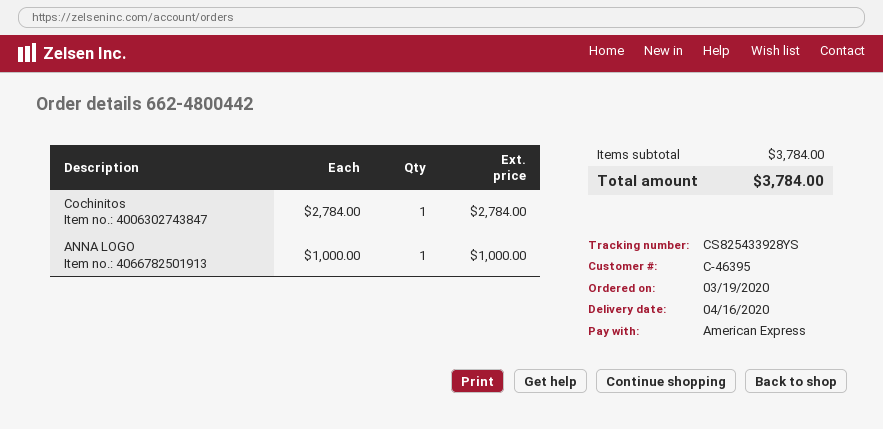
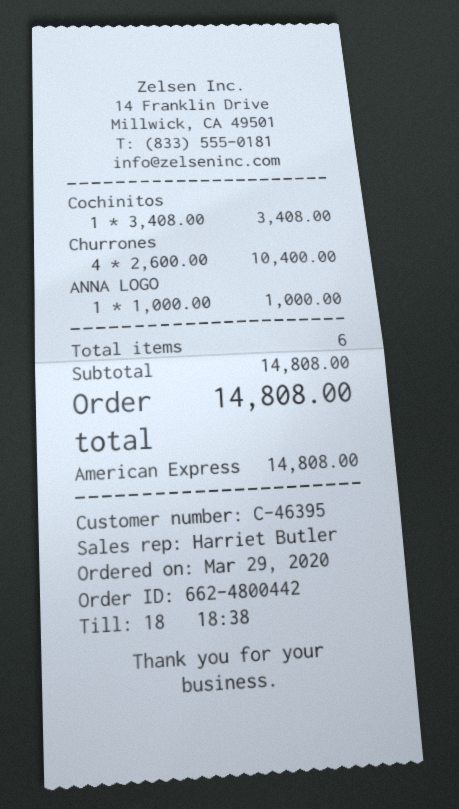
order date: 2020-03-19 -> 2020-03-29
Cochinitos: 1 x 2784.00 = 2784.00 -> 1 x 3408.00 = 3408.00
Churrones: none -> 4 x 2600.00 = 10400.00
subtotal: 3784.00 -> 14808.00
total: 3784.00 -> 14808.00

